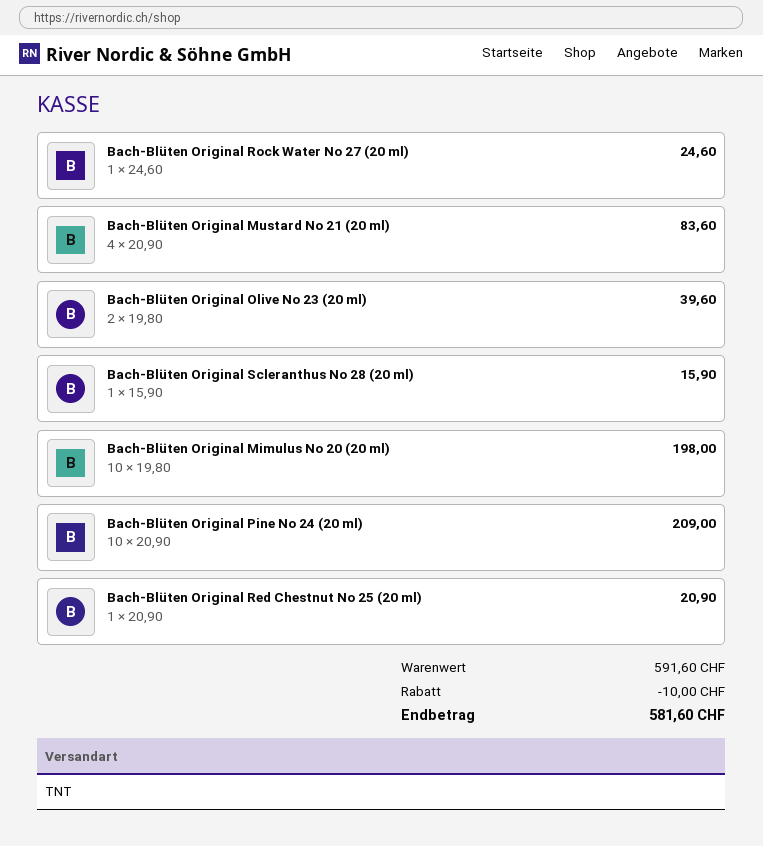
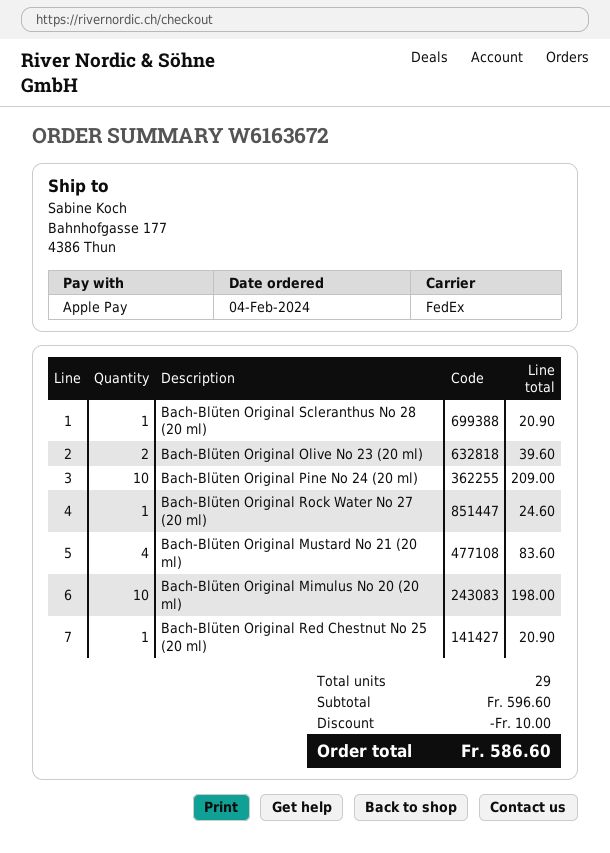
shipping method: TNT -> FedEx
Bach-Blüten Original Scleranthus No 28 (20 ml): 1 for 15.90 -> 1 for 20.90
subtotal: 591.60 -> 596.60
total: 581.60 -> 586.60

